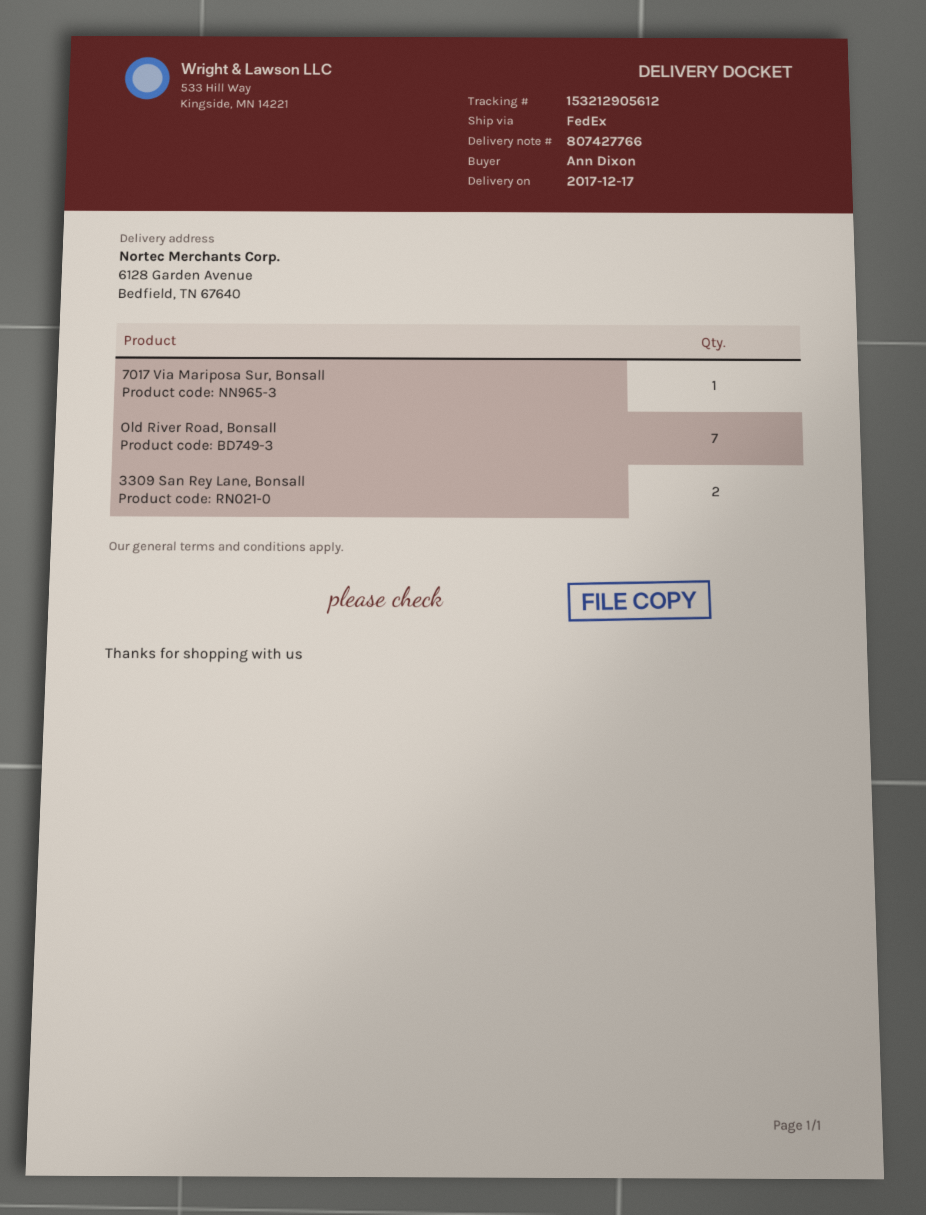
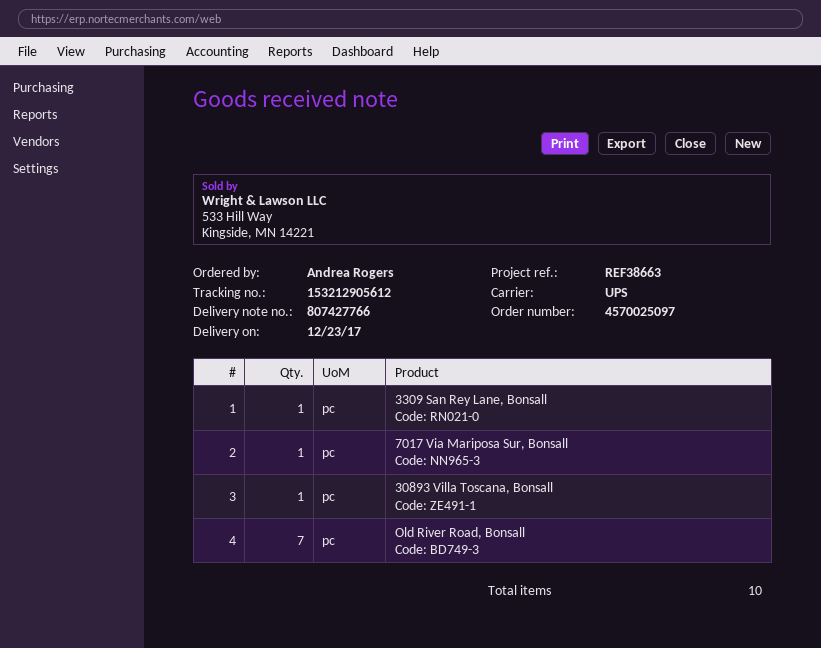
delivery date: 2017-12-17 -> 2017-12-23
ordered by: Ann Dixon -> Andrea Rogers
shipping method: FedEx -> UPS
3309 San Rey Lane, Bonsall: 2 -> 1
30893 Villa Toscana, Bonsall: none -> 1

